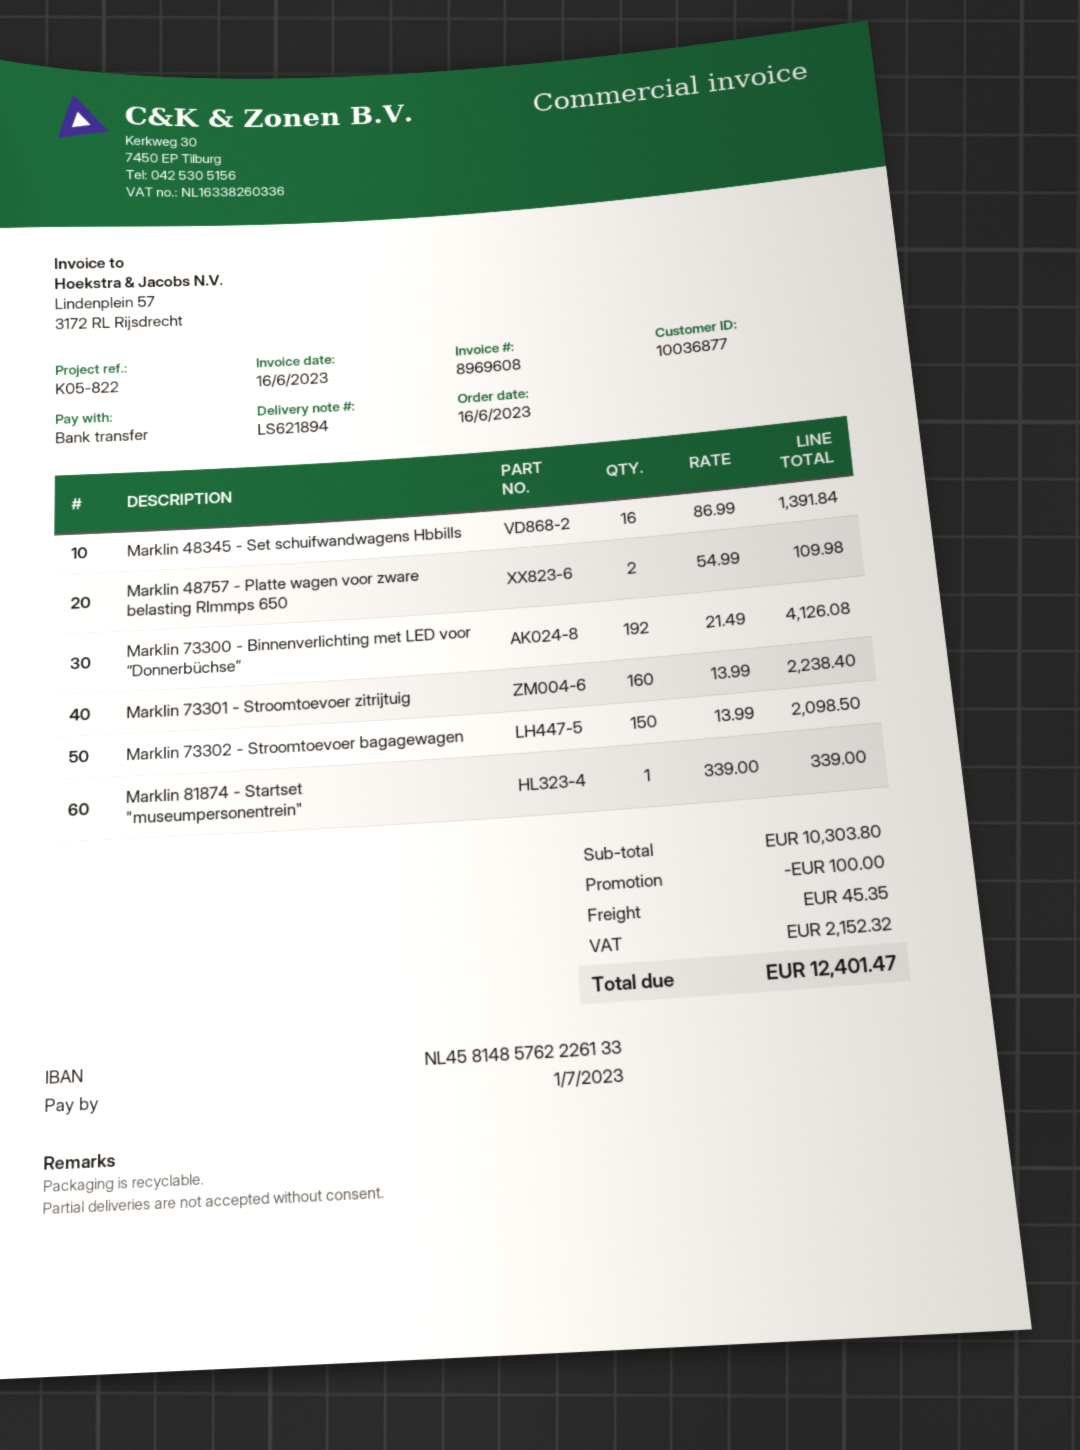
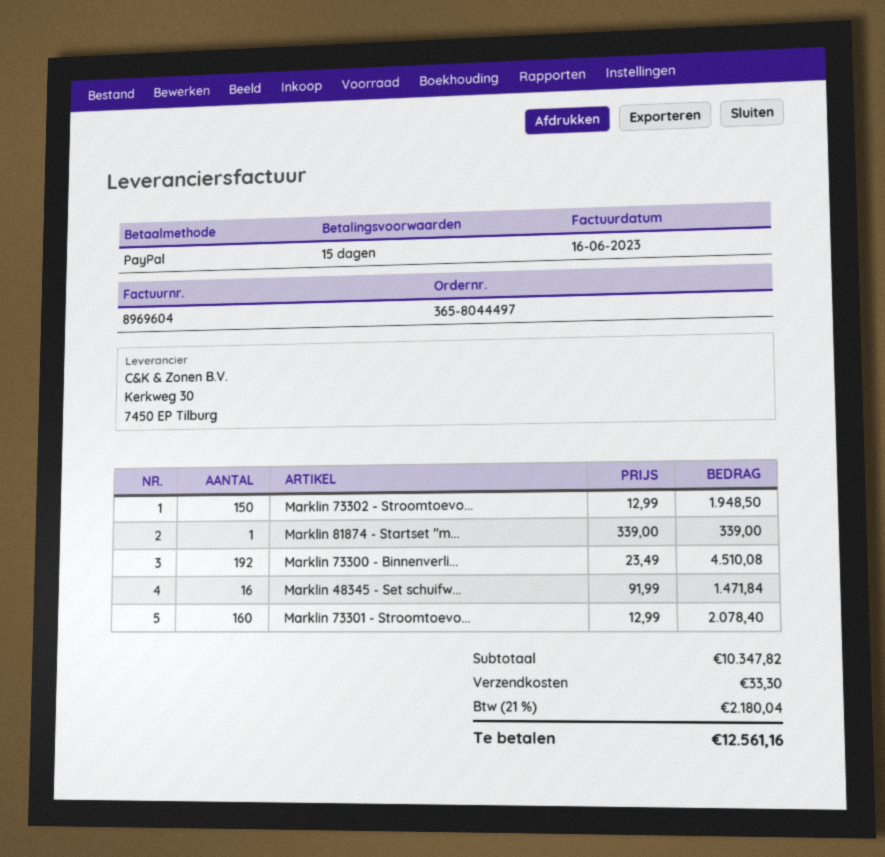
invoice number: 8969608 -> 8969604
payment method: bank transfer -> PayPal
Marklin 48345 - Set schuifwandwagens Hbbills: 16 x 86.99 = 1391.84 -> 16 x 91.99 = 1471.84
Marklin 48757 - Platte wagen voor zware belasting Rlmmps 650: 2 x 54.99 = 109.98 -> none
Marklin 73300 - Binnenverlichting met LED voor “Donnerbüchse“: 192 x 21.49 = 4126.08 -> 192 x 23.49 = 4510.08
Marklin 73301 - Stroomtoevoer zitrijtuig: 160 x 13.99 = 2238.40 -> 160 x 12.99 = 2078.40
Marklin 73302 - Stroomtoevoer bagagewagen: 150 x 13.99 = 2098.50 -> 150 x 12.99 = 1948.50
subtotal: 10303.80 -> 10347.82
discount: 100.00 -> none
shipping: 45.35 -> 33.30
tax: 2152.32 -> 2180.04
total: 12401.47 -> 12561.16

